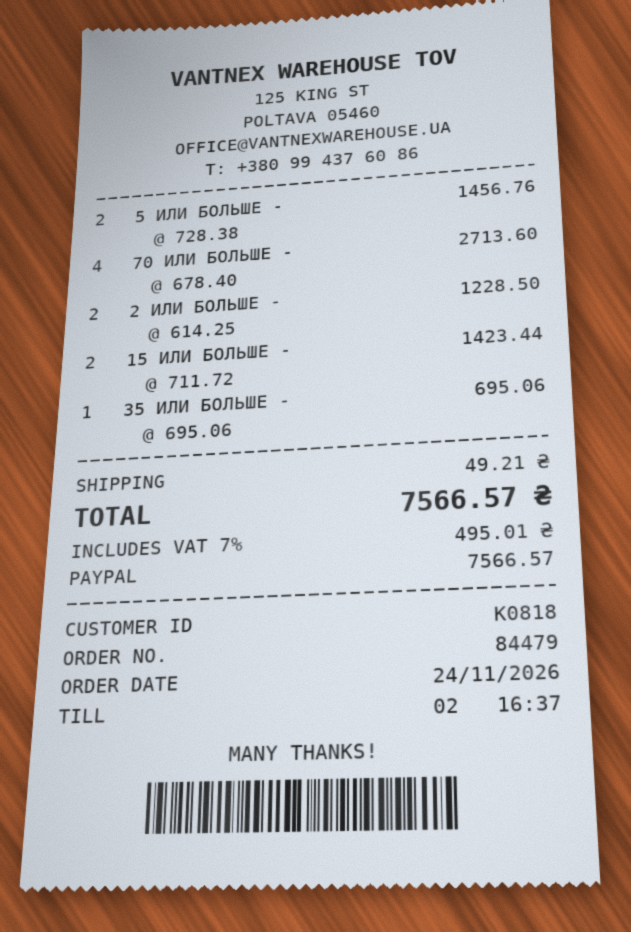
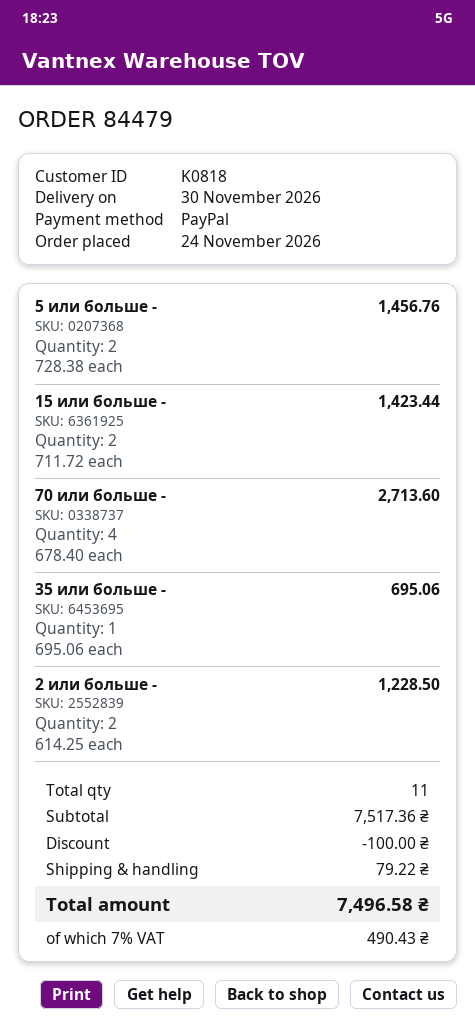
discount: none -> 100.00
shipping: 49.21 -> 79.22
tax: 7% = 495.01 -> 7% = 490.43
total: 7566.57 -> 7496.58

